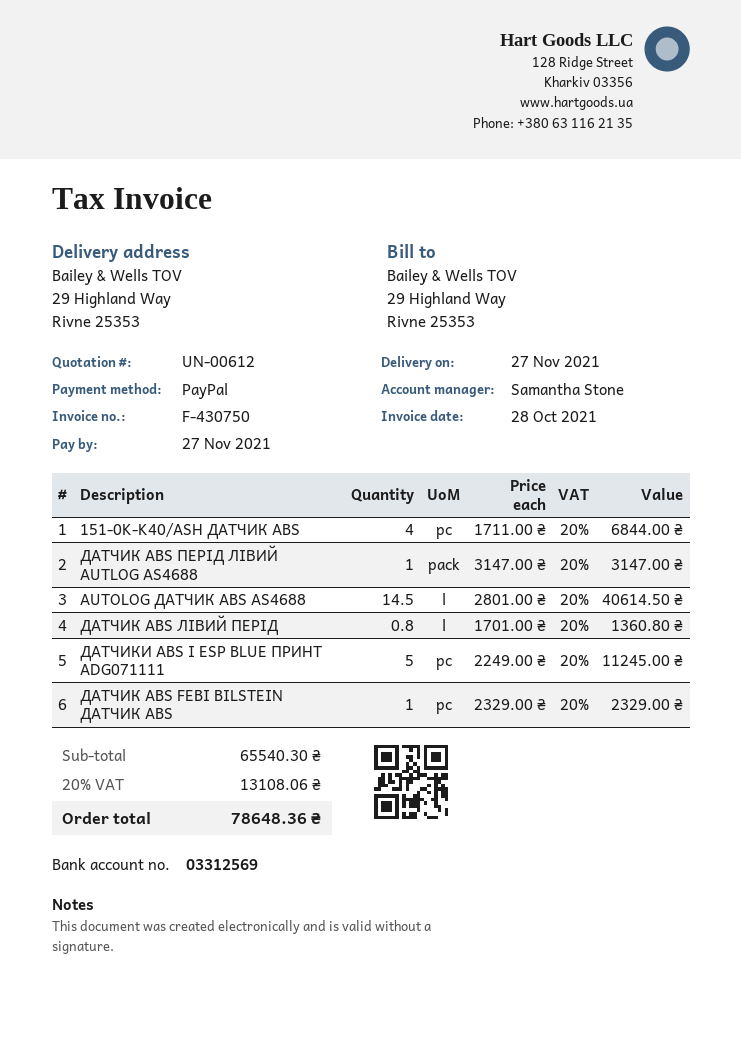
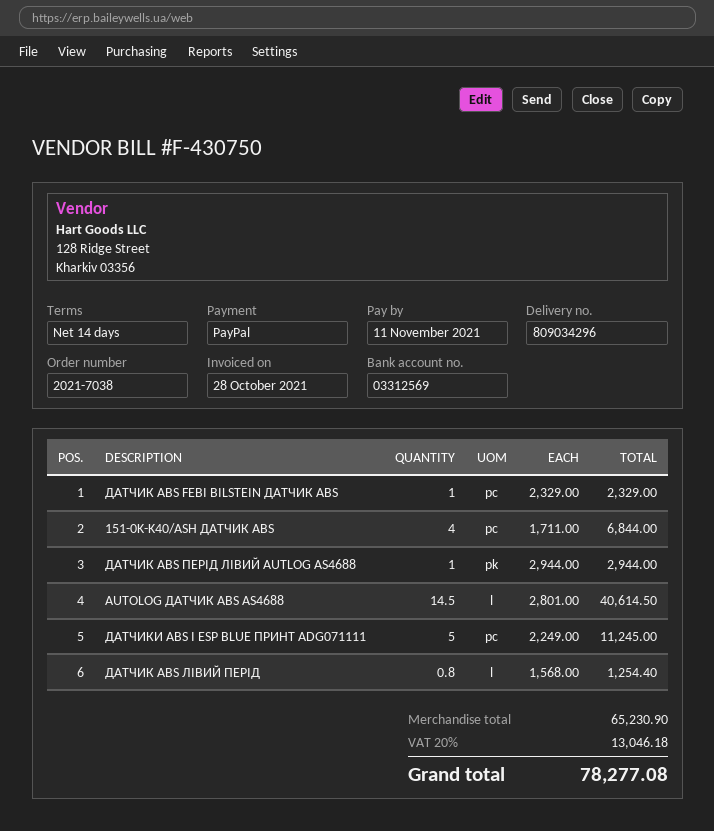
due date: 2021-11-27 -> 2021-11-11
ДАТЧИК ABS ПЕРІД ЛІВИЙ AUTLOG AS4688: 1 x 3147.00 = 3147.00 -> 1 x 2944.00 = 2944.00
ДАТЧИК ABS ЛІВИЙ ПЕРІД: 0.8 x 1701.00 = 1360.80 -> 0.8 x 1568.00 = 1254.40
subtotal: 65540.30 -> 65230.90
tax: 20% = 13108.06 -> 20% = 13046.18
total: 78648.36 -> 78277.08

